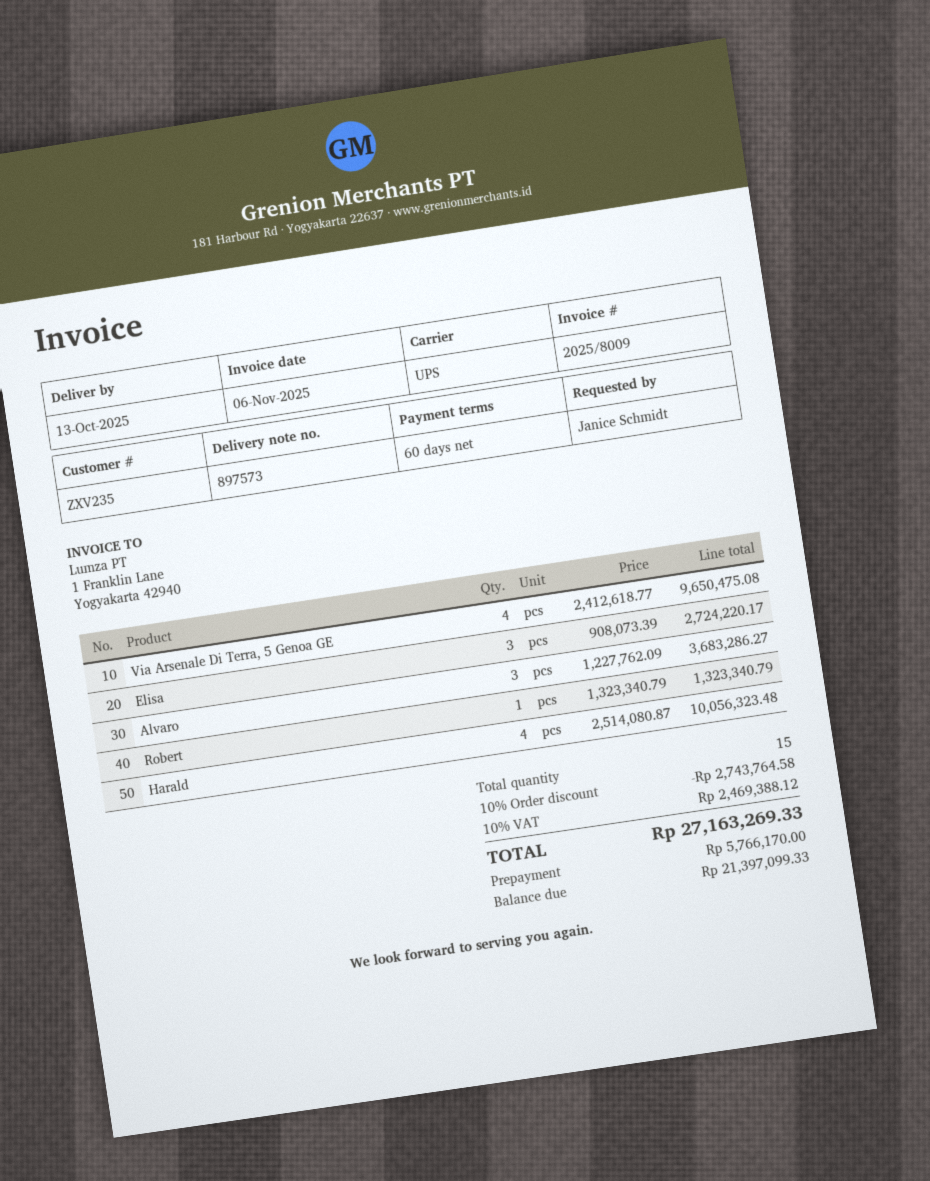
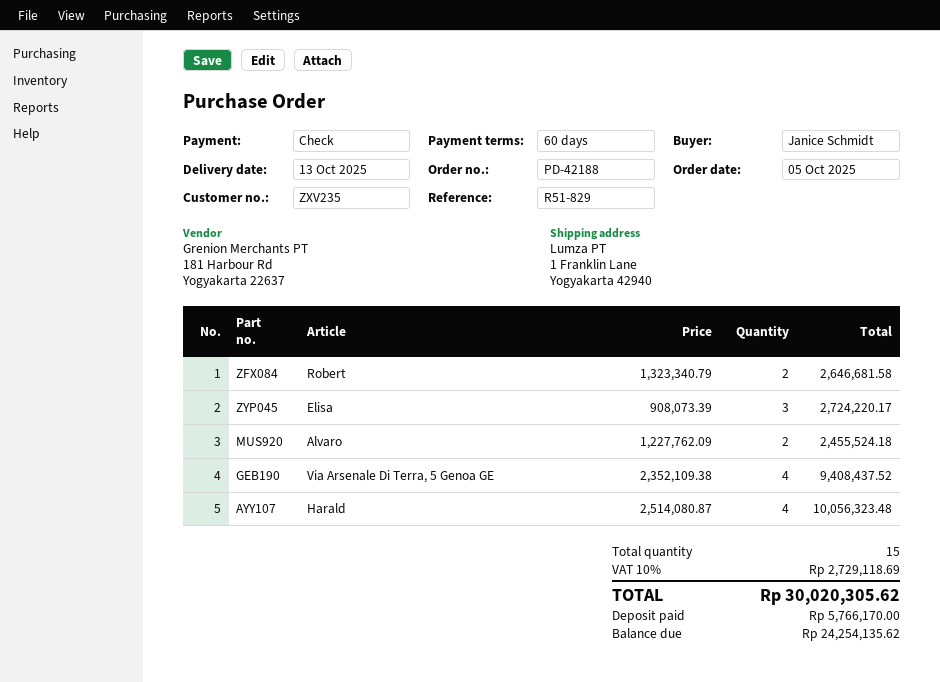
Via Arsenale Di Terra, 5 Genoa GE: 4 x 2412618.77 = 9650475.08 -> 4 x 2352109.38 = 9408437.52
Alvaro: 3 x 1227762.09 = 3683286.27 -> 2 x 1227762.09 = 2455524.18
Robert: 1 x 1323340.79 = 1323340.79 -> 2 x 1323340.79 = 2646681.58
discount: 10% = 2743764.58 -> none
tax: 10% = 2469388.12 -> 10% = 2729118.69
total: 27163269.33 -> 30020305.62
balance: 21397099.33 -> 24254135.62

